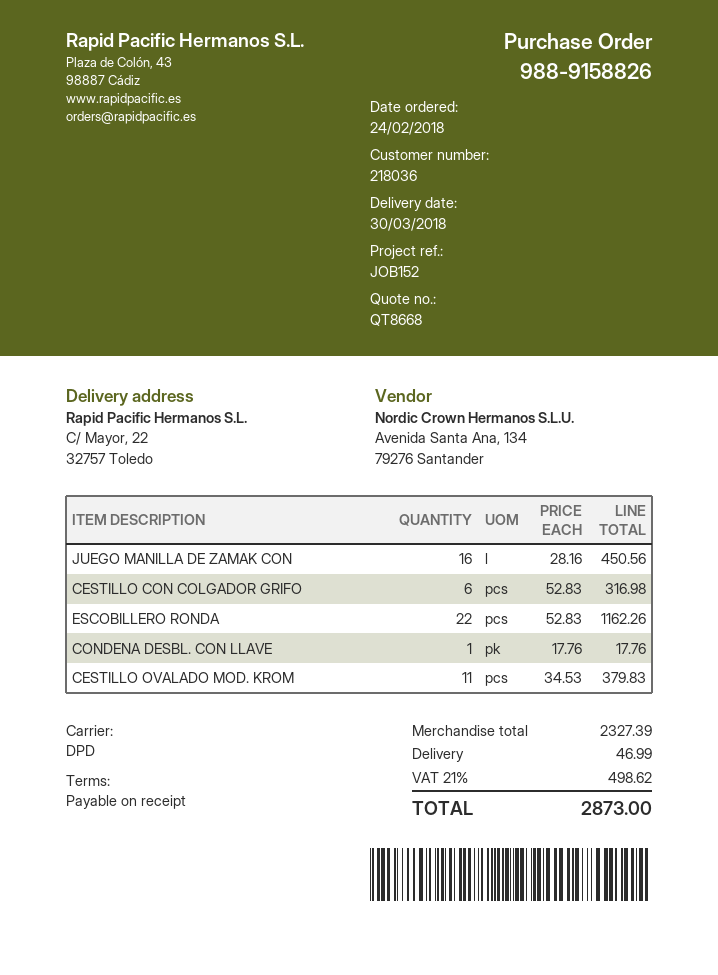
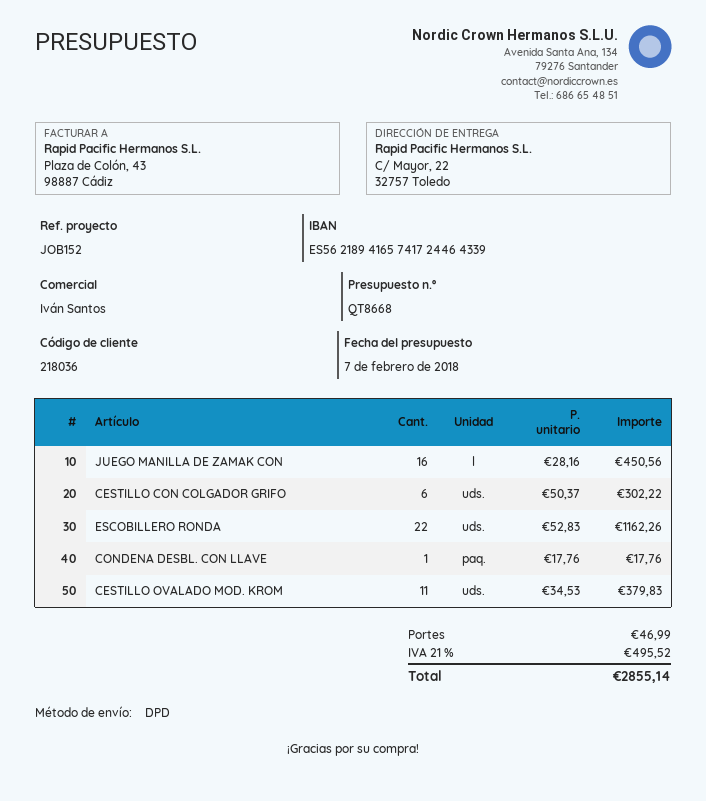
CESTILLO CON COLGADOR GRIFO: 6 x 52.83 = 316.98 -> 6 x 50.37 = 302.22
tax: 21% = 498.62 -> 21% = 495.52
total: 2873.00 -> 2855.14

